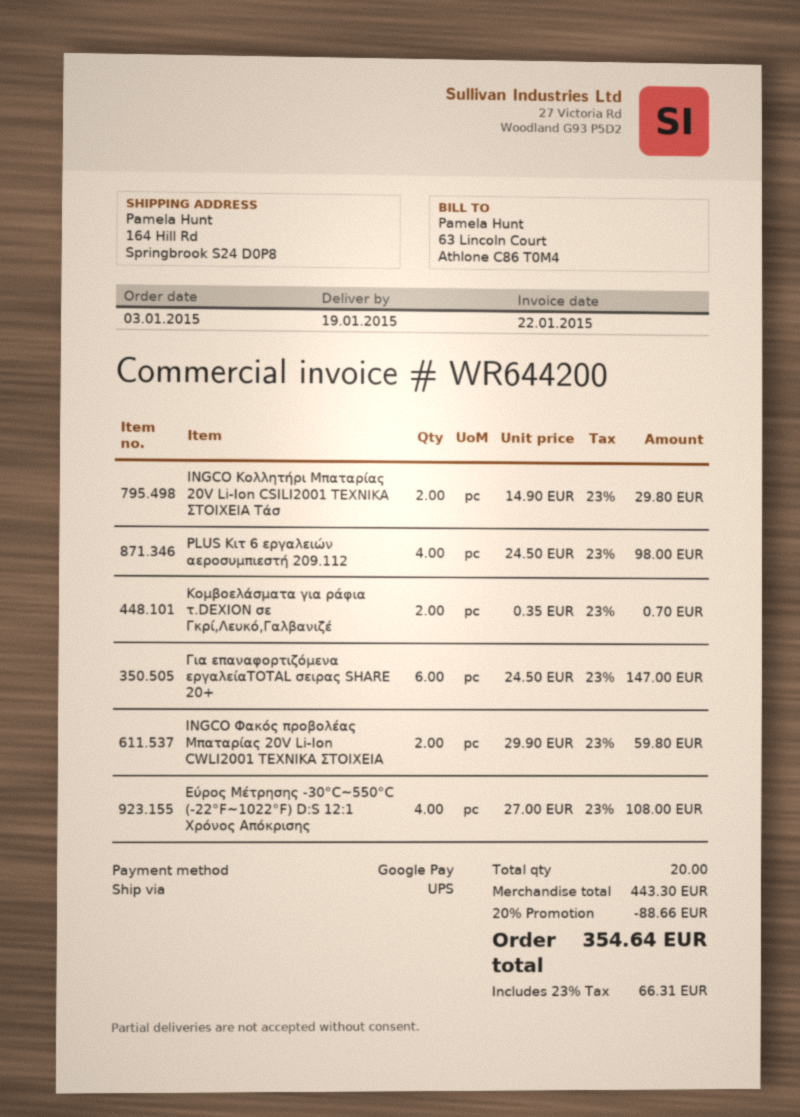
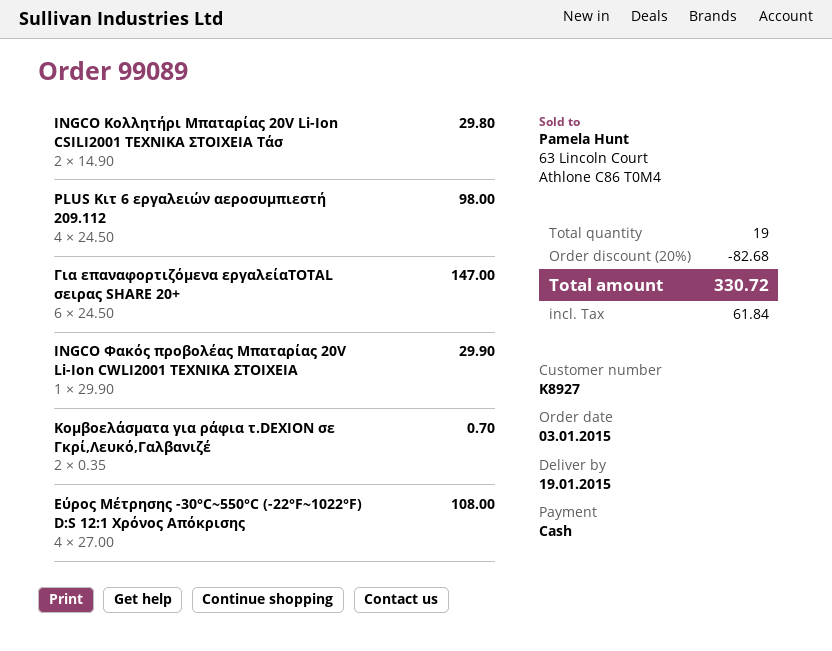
payment method: Google Pay -> cash
INGCO Φακός προβολέας Μπαταρίας 20V Li-Ion CWLI2001 ΤΕΧΝΙΚΑ ΣΤΟΙΧΕΙΑ: 2 x 29.90 = 59.80 -> 1 x 29.90 = 29.90
total quantity: 20 -> 19
discount: 20% = 88.66 -> 20% = 82.68
tax: 66.31 -> 61.84
total: 354.64 -> 330.72

